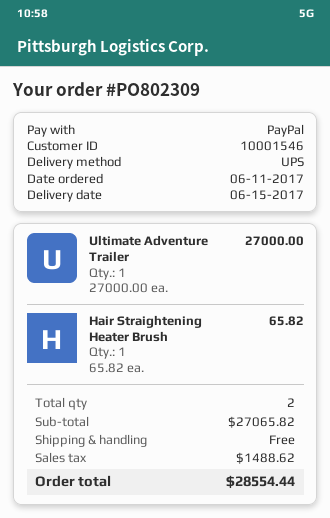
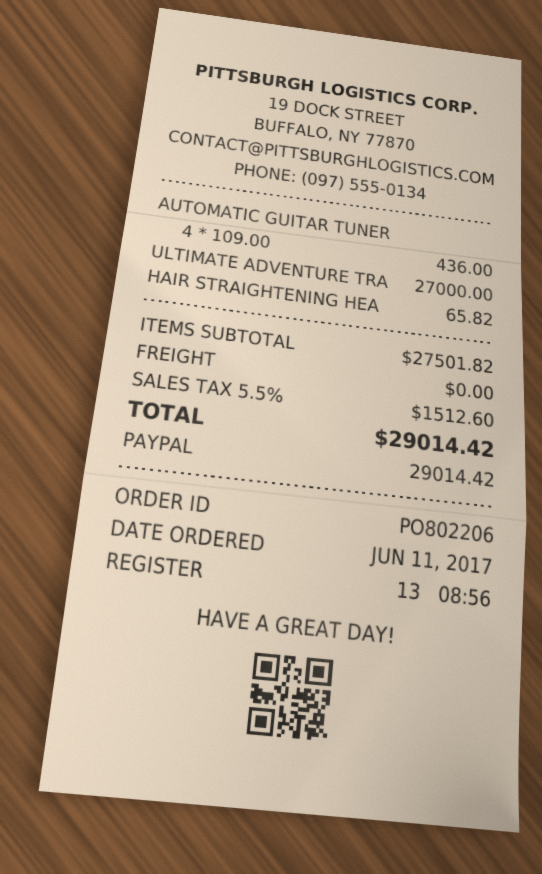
order number: PO802309 -> PO802206
AUTOMATIC GUITAR TUNER: none -> 4 x 109.00 = 436.00
subtotal: 27065.82 -> 27501.82
tax: 1488.62 -> 1512.60
total: 28554.44 -> 29014.42

